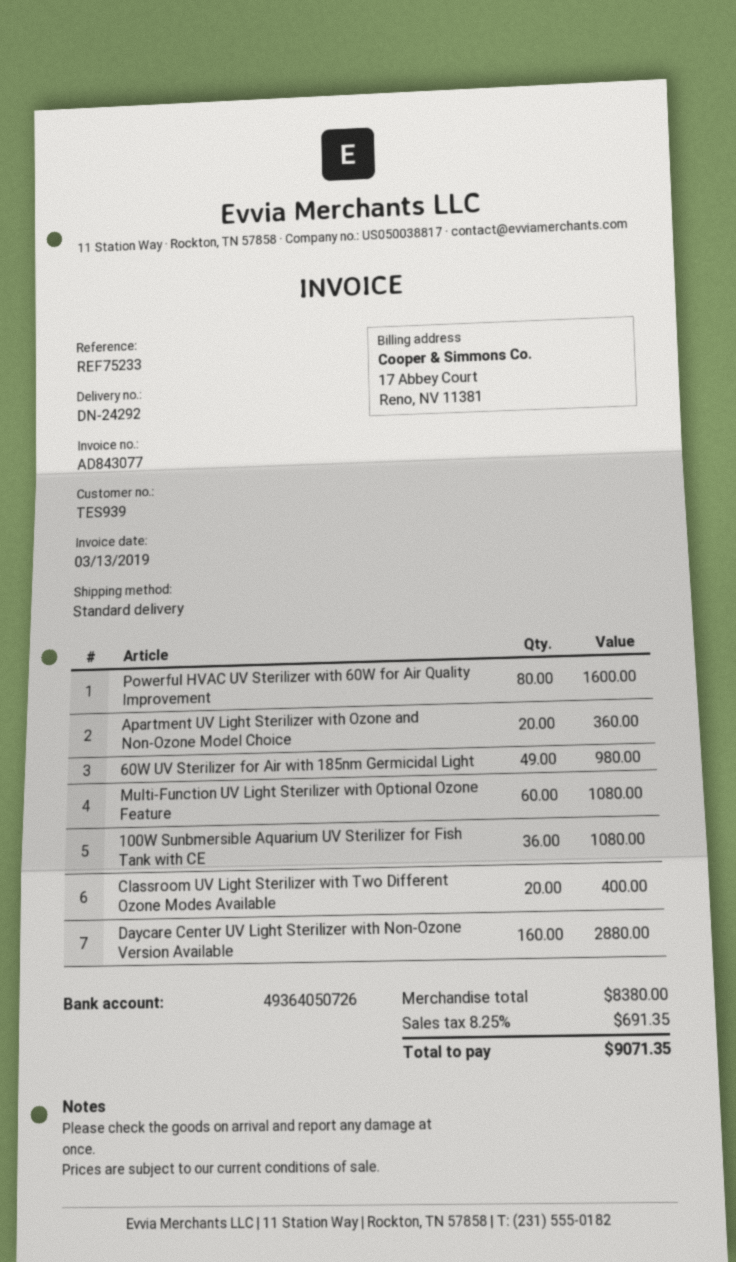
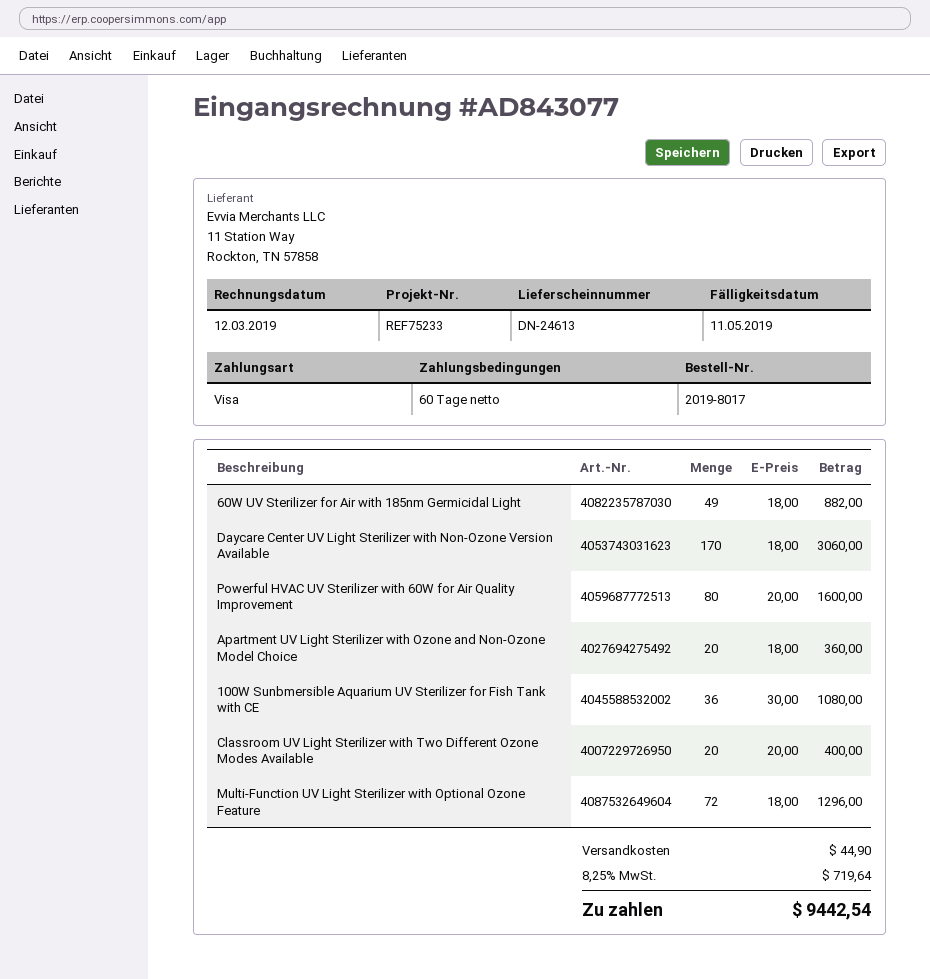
delivery note number: DN-24292 -> DN-24613
invoice date: 2019-03-13 -> 2019-03-12
60W UV Sterilizer for Air with 185nm Germicidal Light: 49 for 980.00 -> 49 for 882.00
Multi-Function UV Light Sterilizer with Optional Ozone Feature: 60 for 1080.00 -> 72 for 1296.00
Daycare Center UV Light Sterilizer with Non-Ozone Version Available: 160 for 2880.00 -> 170 for 3060.00
shipping: none -> 44.90
tax: 8.25% = 691.35 -> 8.25% = 719.64
total: 9071.35 -> 9442.54

